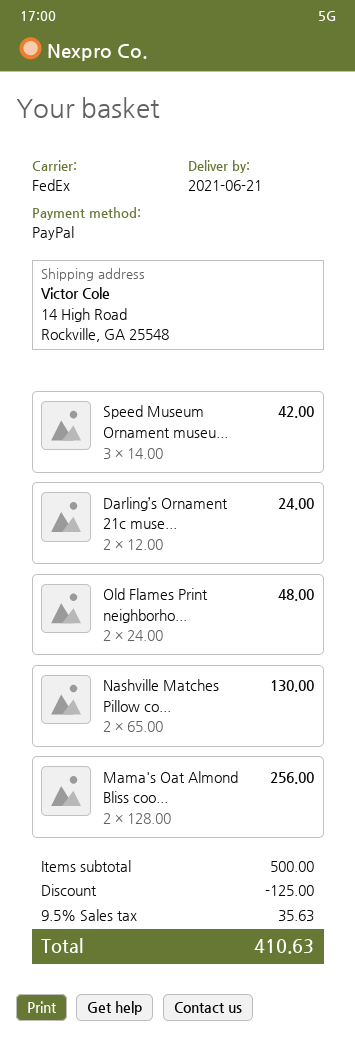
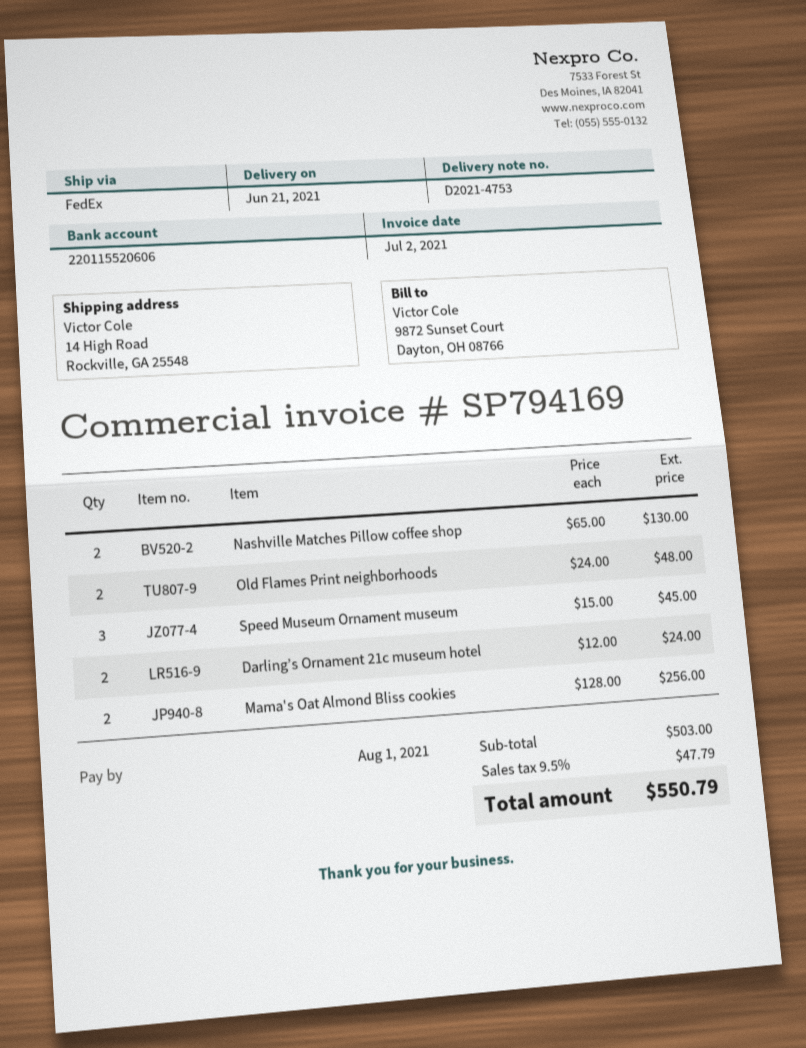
Speed Museum Ornament museu...: 3 x 14.00 = 42.00 -> 3 x 15.00 = 45.00
subtotal: 500.00 -> 503.00
discount: 125.00 -> none
tax: 9.5% = 35.63 -> 9.5% = 47.79
total: 410.63 -> 550.79

